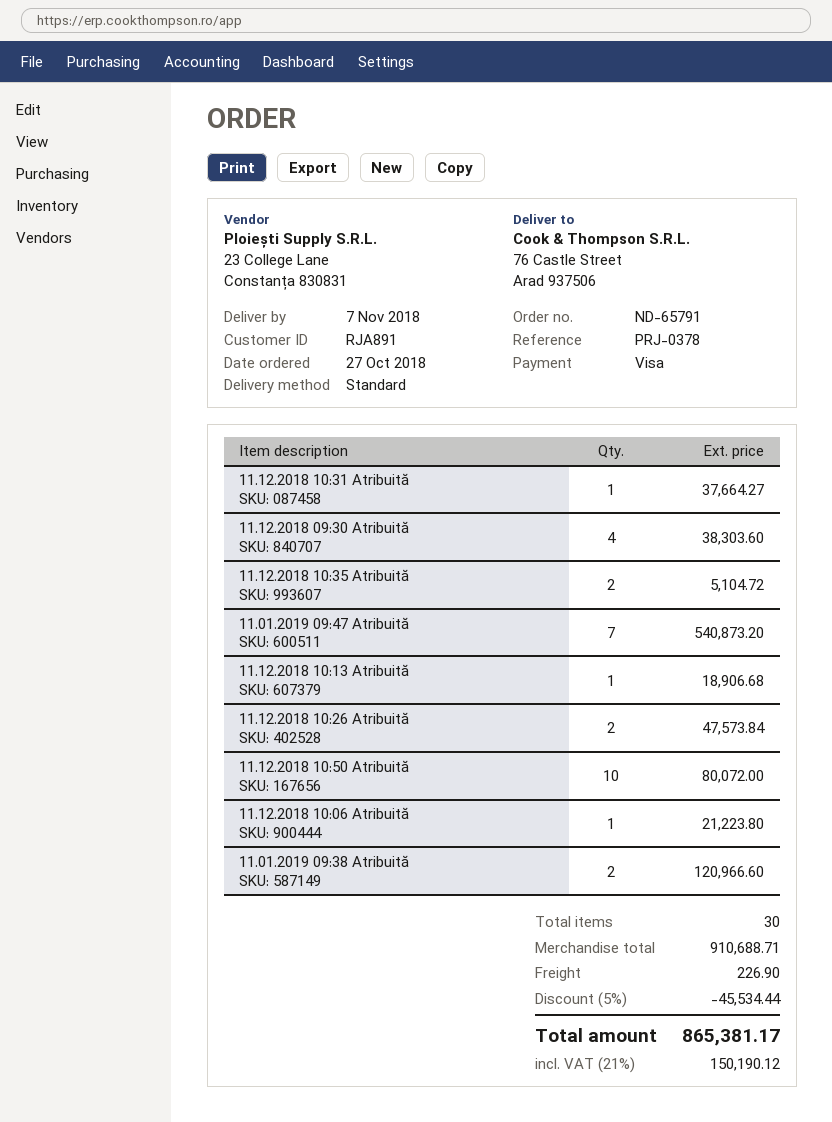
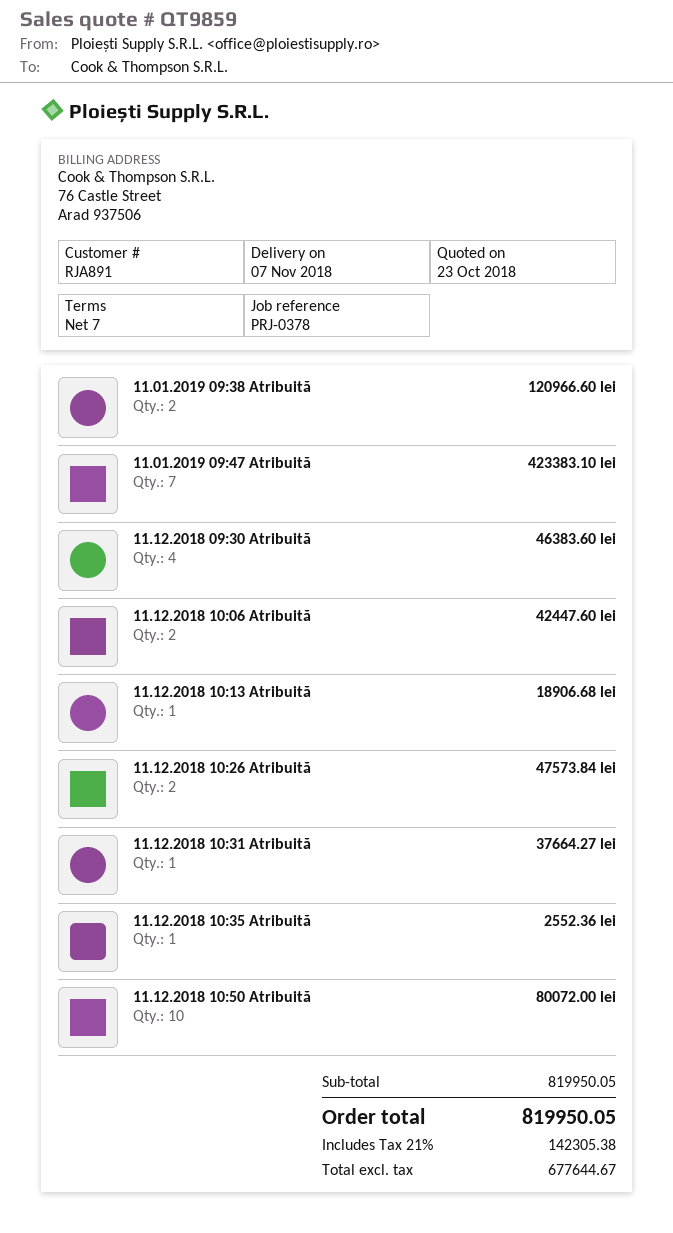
11.12.2018 09:30 Atribuită: 4 for 38303.60 -> 4 for 46383.60
11.12.2018 10:35 Atribuită: 2 for 5104.72 -> 1 for 2552.36
11.01.2019 09:47 Atribuită: 7 for 540873.20 -> 7 for 423383.10
11.12.2018 10:06 Atribuită: 1 for 21223.80 -> 2 for 42447.60
subtotal: 910688.71 -> 819950.05
discount: 5% = 45534.44 -> none
shipping: 226.90 -> none
tax: 21% = 150190.12 -> 21% = 142305.38
total: 865381.17 -> 819950.05

